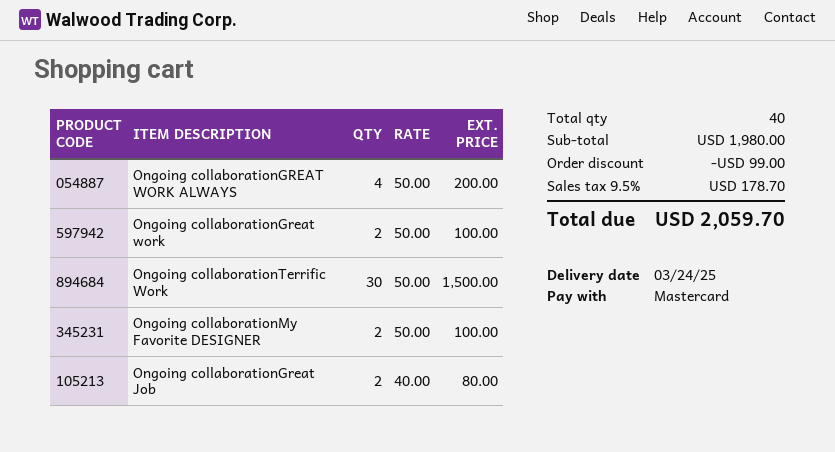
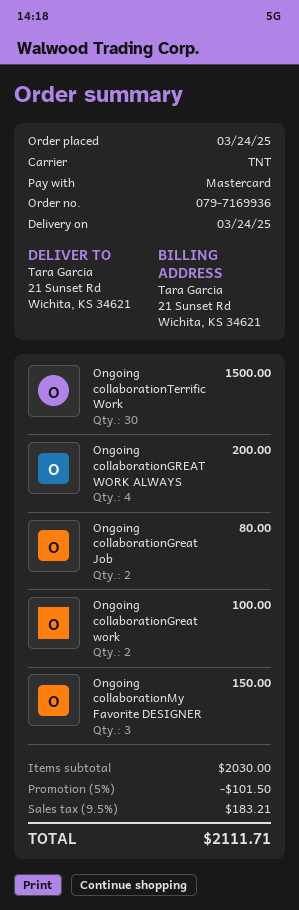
Ongoing collaborationMy Favorite DESIGNER: 2 for 100.00 -> 3 for 150.00
subtotal: 1980.00 -> 2030.00
discount: 99.00 -> 101.50
tax: 9.5% = 178.70 -> 9.5% = 183.21
total: 2059.70 -> 2111.71

